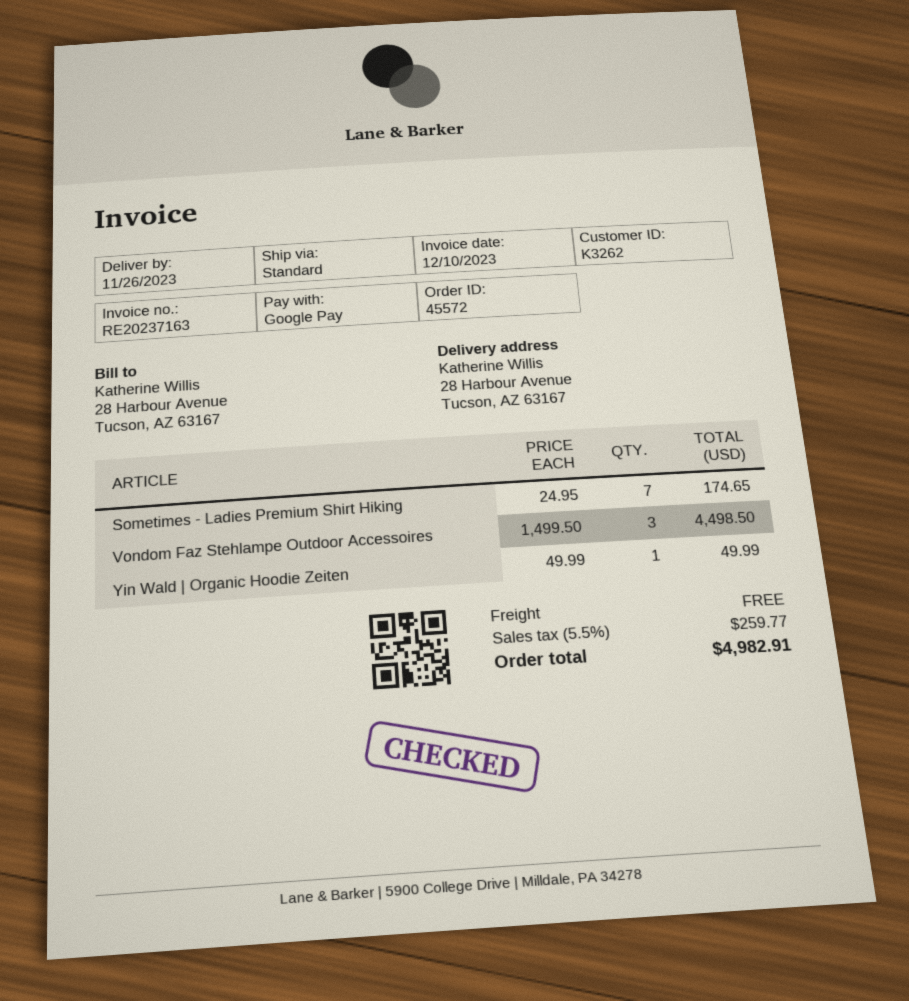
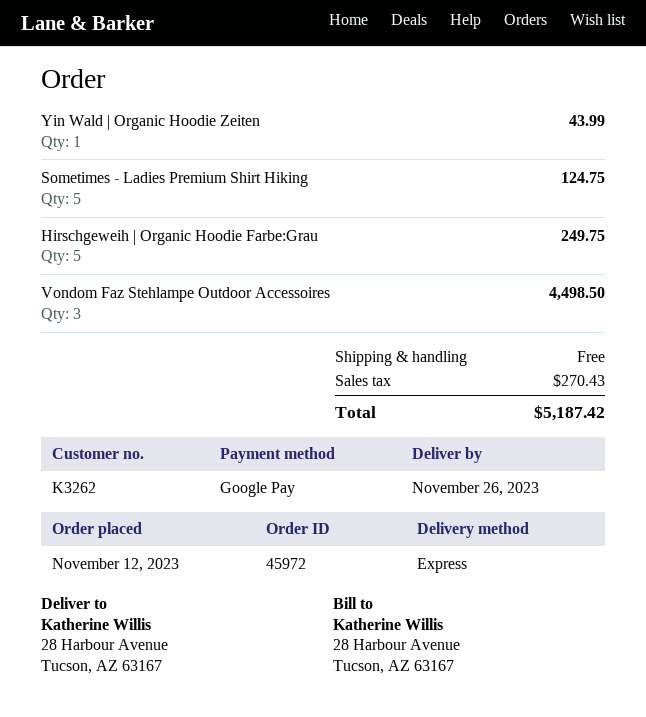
order number: 45572 -> 45972
shipping method: standard -> express
Sometimes - Ladies Premium Shirt Hiking: 7 for 174.65 -> 5 for 124.75
Yin Wald | Organic Hoodie Zeiten: 1 for 49.99 -> 1 for 43.99
Hirschgeweih | Organic Hoodie Farbe:Grau: none -> 5 for 249.75
tax: 259.77 -> 270.43
total: 4982.91 -> 5187.42

